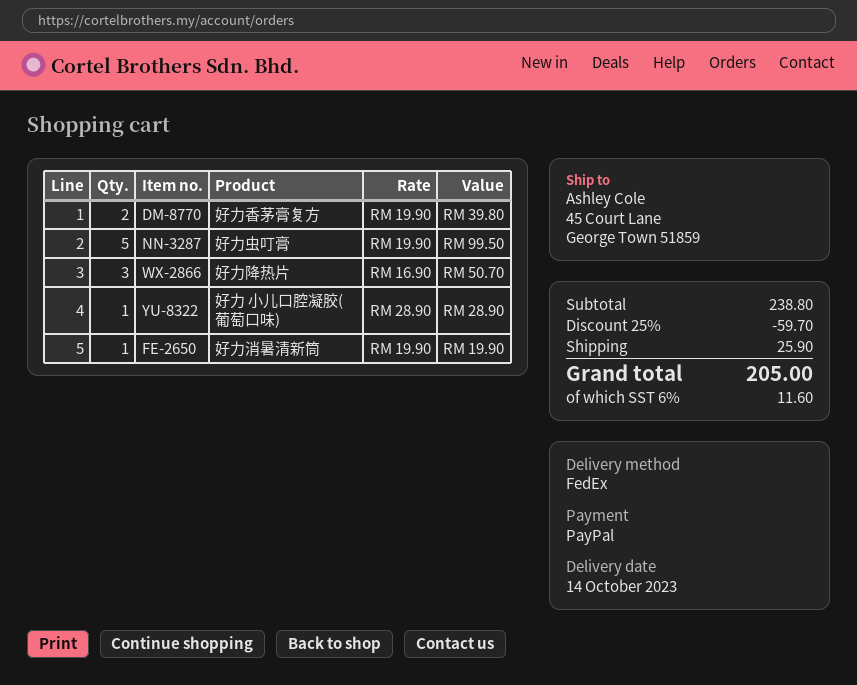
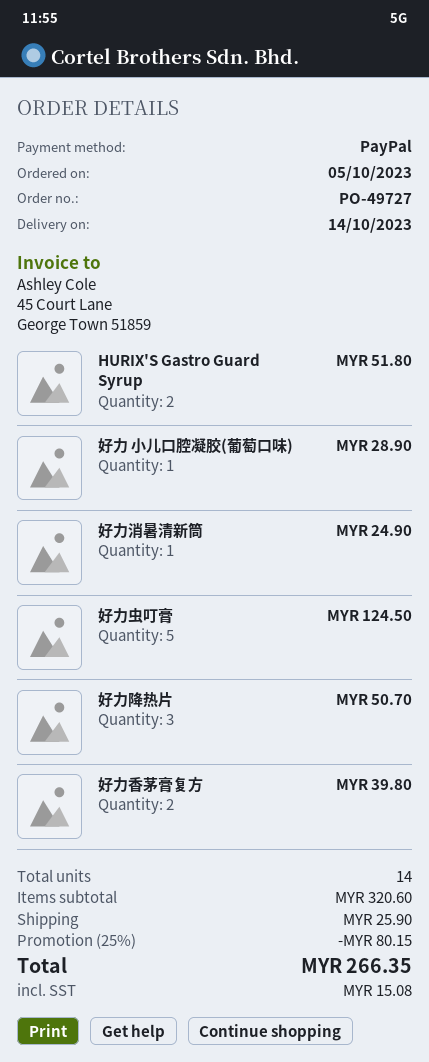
好力虫叮膏: 5 for 99.50 -> 5 for 124.50
好力消暑清新筒: 1 for 19.90 -> 1 for 24.90
HURIX'S Gastro Guard Syrup: none -> 2 for 51.80
subtotal: 238.80 -> 320.60
discount: 25% = 59.70 -> 25% = 80.15
tax: 11.60 -> 15.08
total: 205.00 -> 266.35

